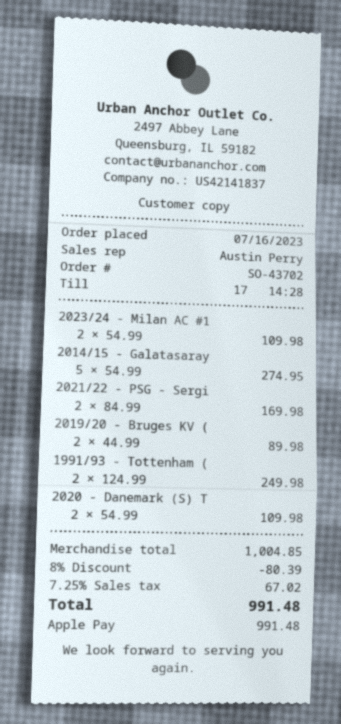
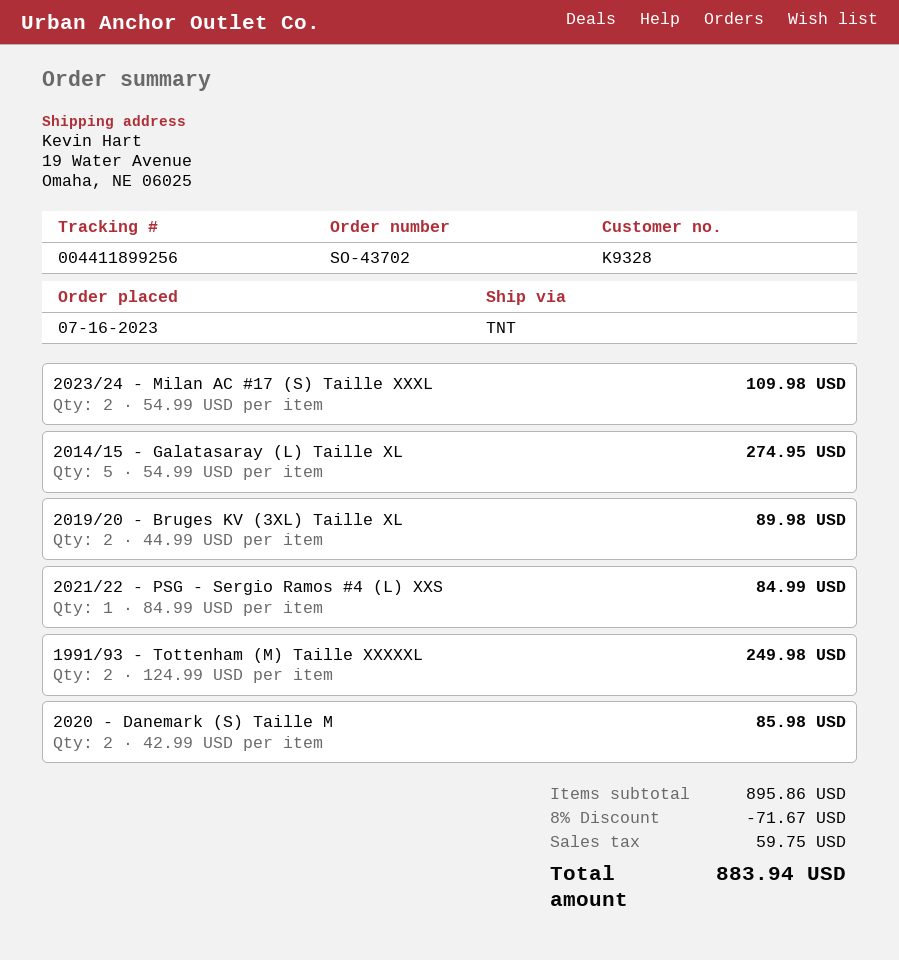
2021/22 - PSG - Sergi: 2 x 84.99 = 169.98 -> 1 x 84.99 = 84.99
2020 - Danemark (S) T: 2 x 54.99 = 109.98 -> 2 x 42.99 = 85.98
subtotal: 1004.85 -> 895.86
discount: 8% = 80.39 -> 8% = 71.67
tax: 67.02 -> 59.75
total: 991.48 -> 883.94

